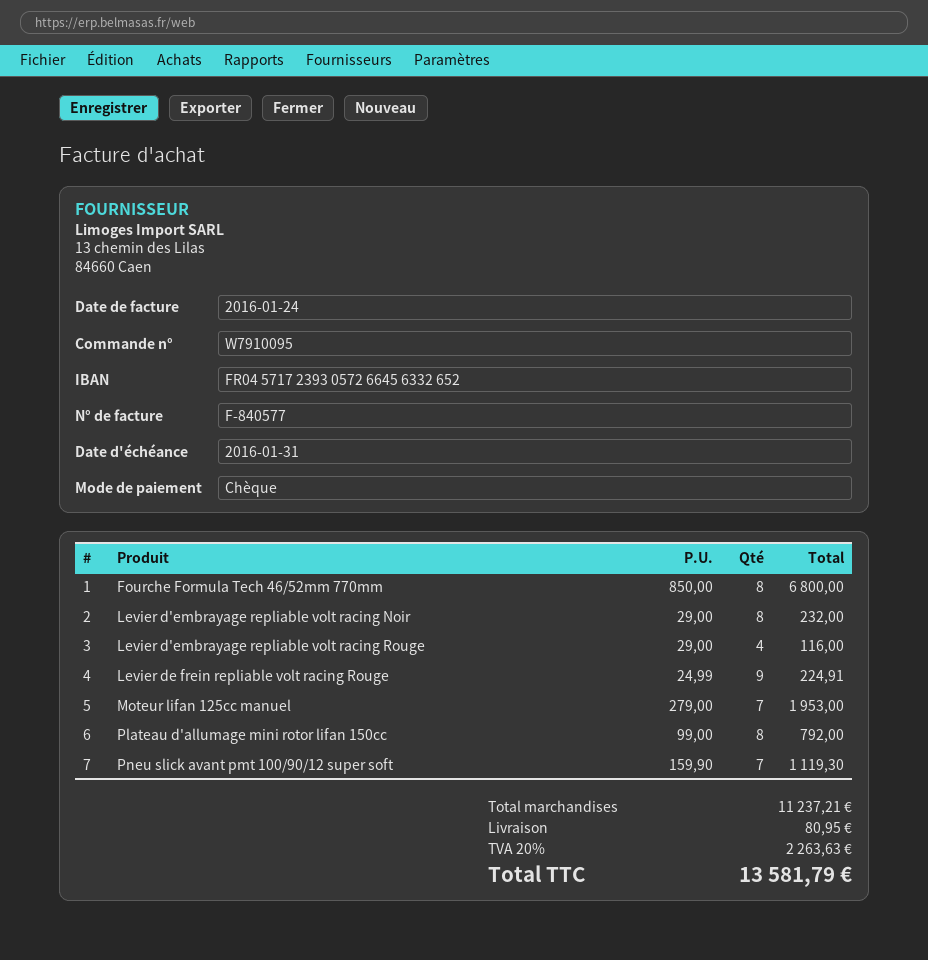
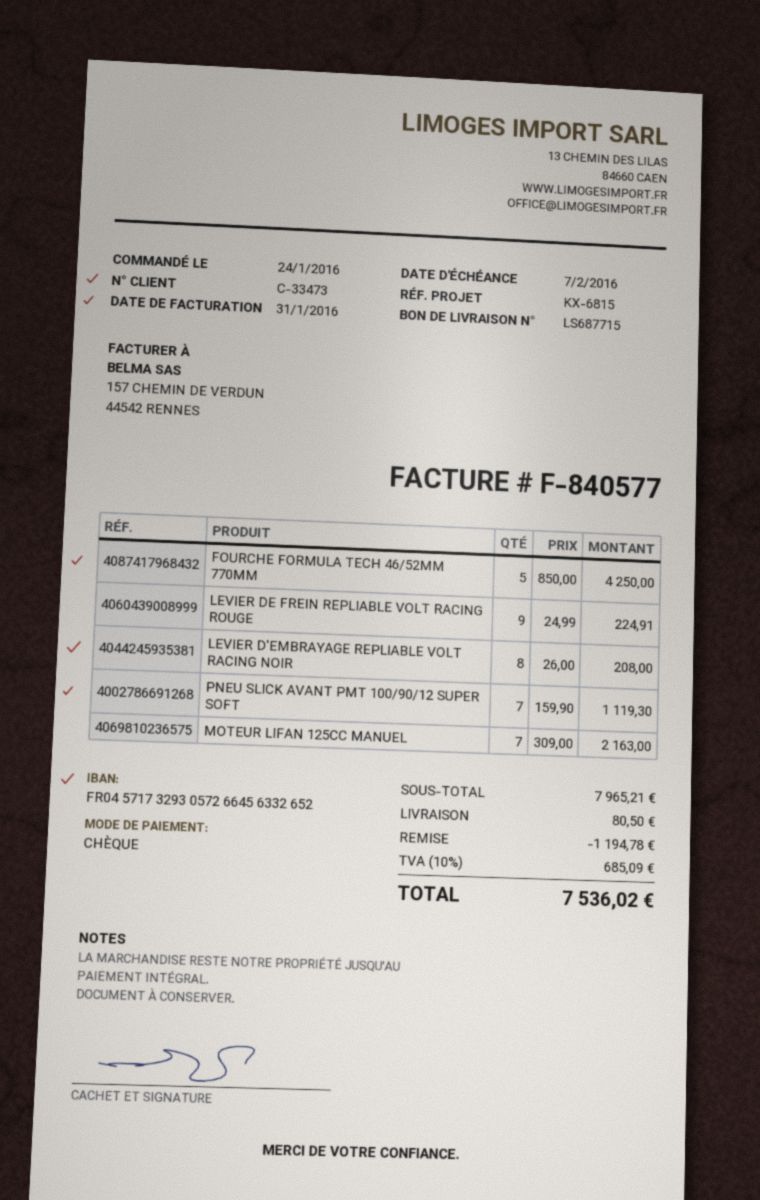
invoice date: 2016-01-24 -> 2016-01-31
due date: 2016-01-31 -> 2016-02-07
bank account: FR0457172393057266456332652 -> FR0457173293057266456332652
Fourche Formula Tech 46/52mm 770mm: 8 x 850.00 = 6800.00 -> 5 x 850.00 = 4250.00
Levier d'embrayage repliable volt racing Noir: 8 x 29.00 = 232.00 -> 8 x 26.00 = 208.00
Levier d'embrayage repliable volt racing Rouge: 4 x 29.00 = 116.00 -> none
Moteur lifan 125cc manuel: 7 x 279.00 = 1953.00 -> 7 x 309.00 = 2163.00
Plateau d'allumage mini rotor lifan 150cc: 8 x 99.00 = 792.00 -> none
subtotal: 11237.21 -> 7965.21
discount: none -> 1194.78
shipping: 80.95 -> 80.50
tax: 20% = 2263.63 -> 10% = 685.09
total: 13581.79 -> 7536.02

